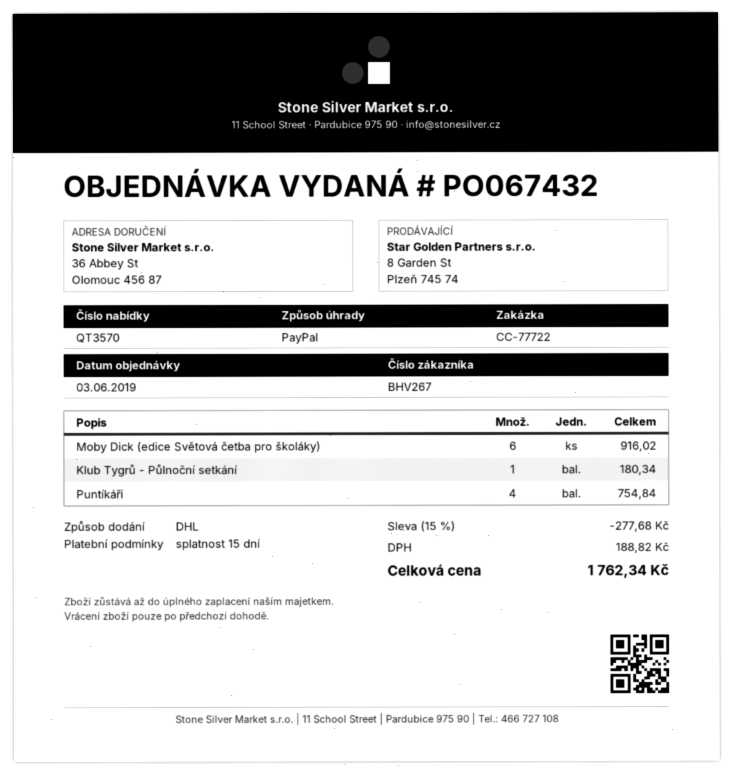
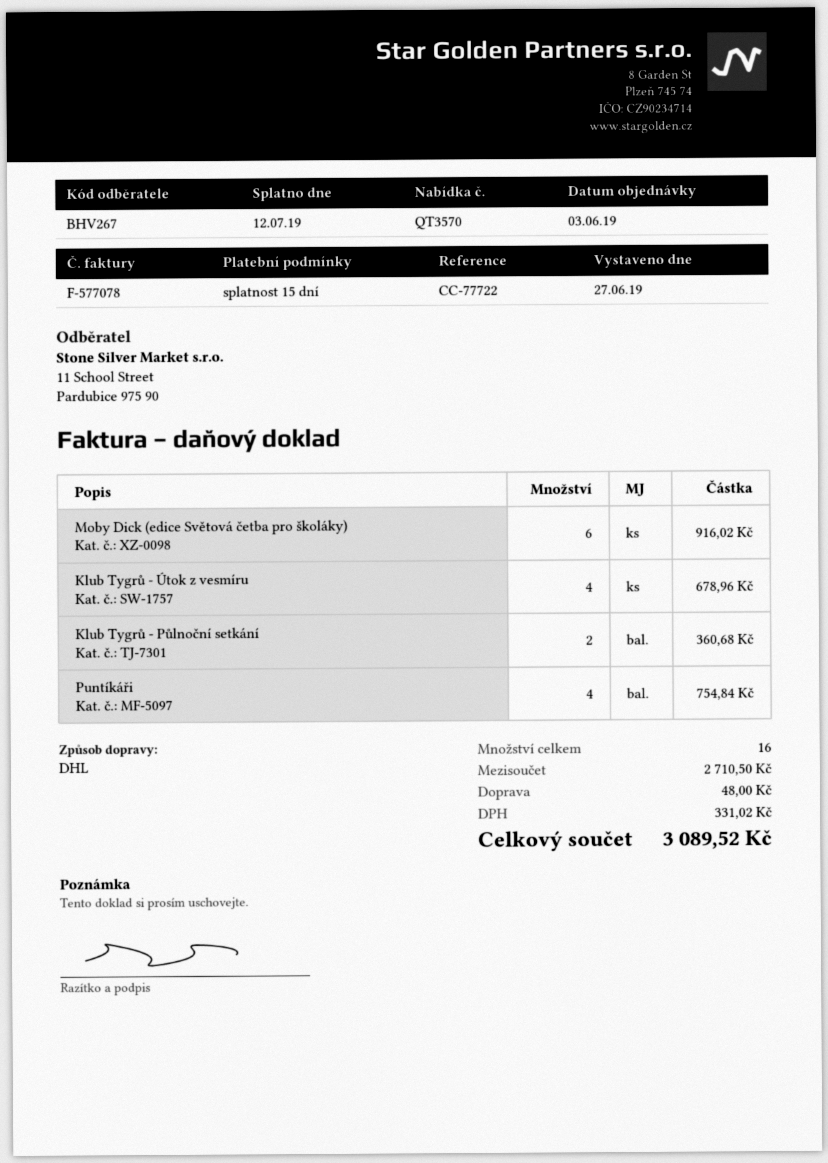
Klub Tygrů - Půlnoční setkání: 1 for 180.34 -> 2 for 360.68
Klub Tygrů - Útok z vesmíru: none -> 4 for 678.96
discount: 15% = 277.68 -> none
shipping: none -> 48.00
tax: 188.82 -> 331.02
total: 1762.34 -> 3089.52

